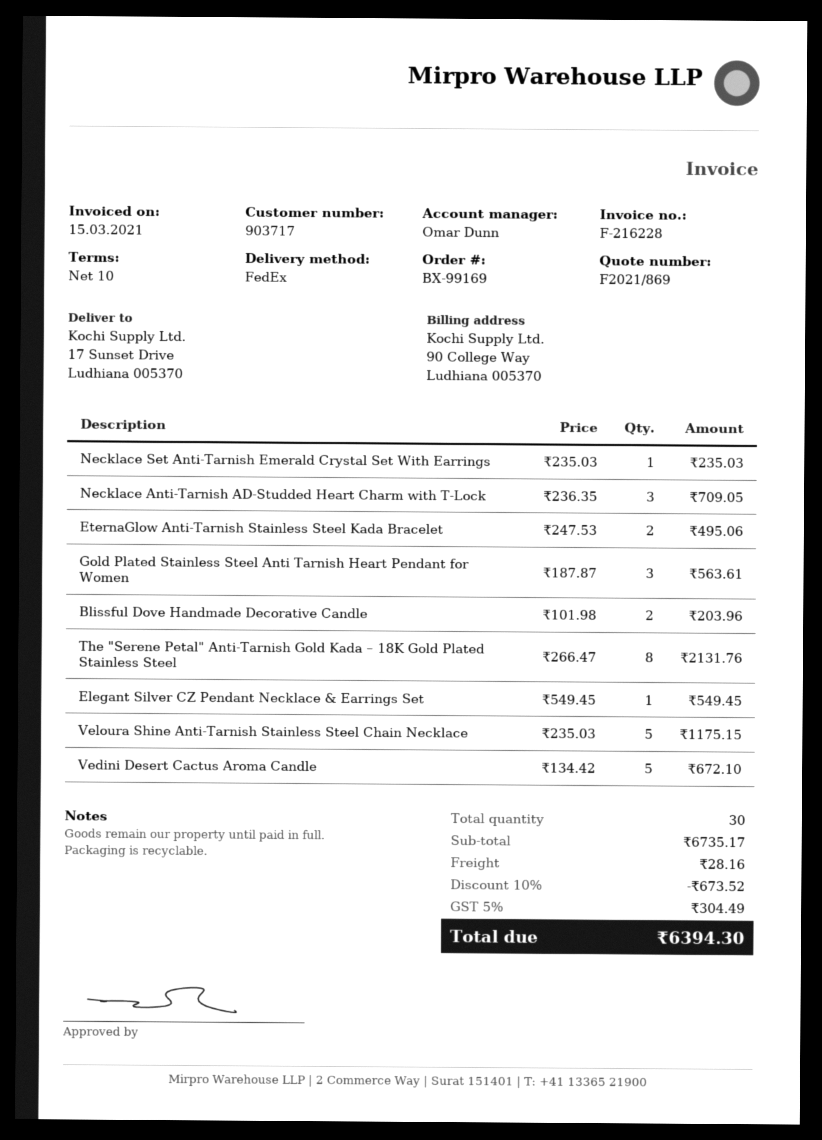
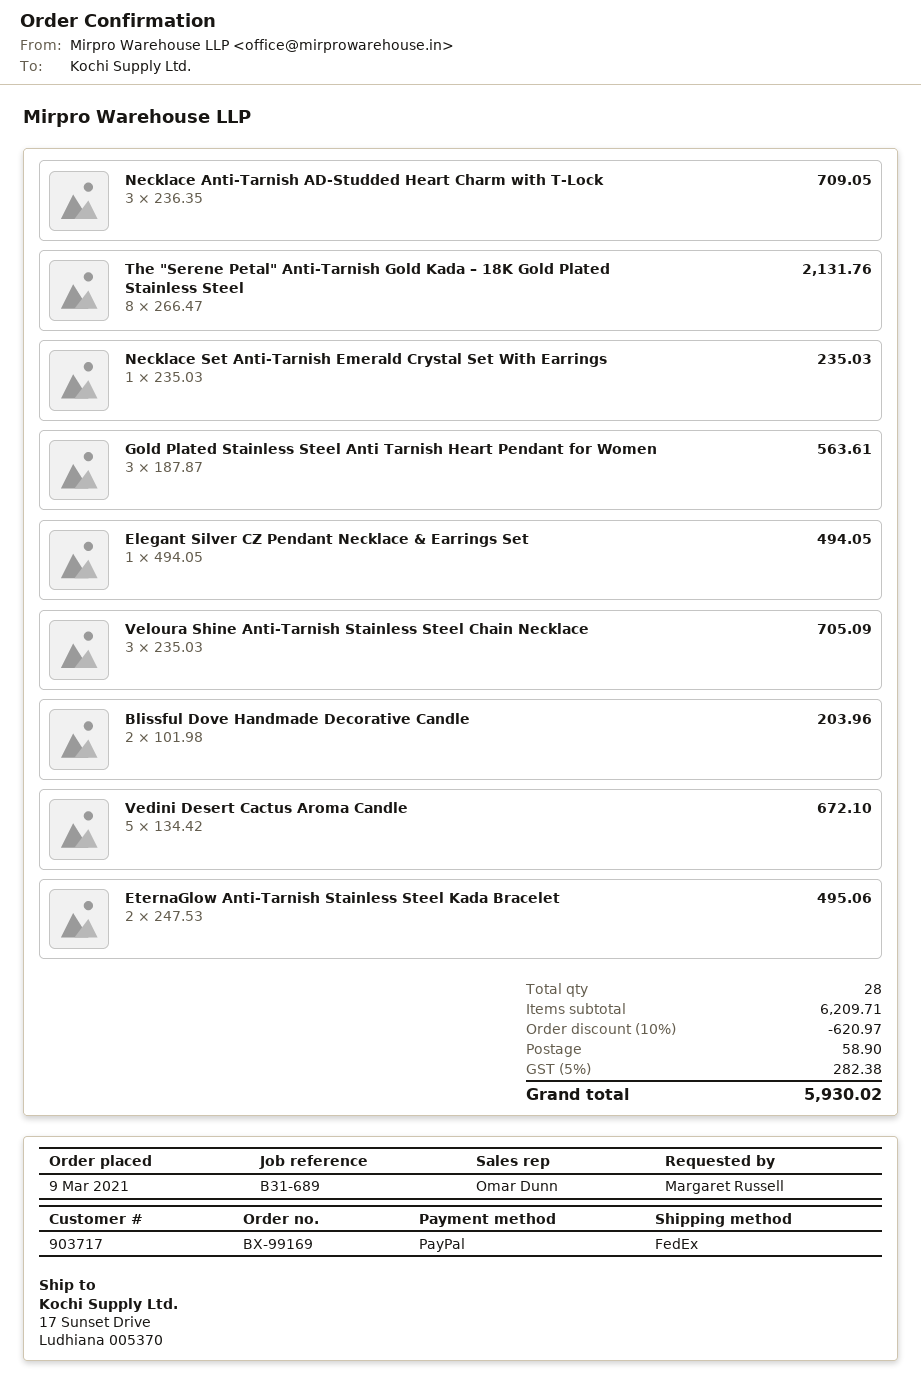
Elegant Silver CZ Pendant Necklace & Earrings Set: 1 x 549.45 = 549.45 -> 1 x 494.05 = 494.05
Veloura Shine Anti-Tarnish Stainless Steel Chain Necklace: 5 x 235.03 = 1175.15 -> 3 x 235.03 = 705.09
total quantity: 30 -> 28
subtotal: 6735.17 -> 6209.71
discount: 10% = 673.52 -> 10% = 620.97
shipping: 28.16 -> 58.90
tax: 5% = 304.49 -> 5% = 282.38
total: 6394.30 -> 5930.02

